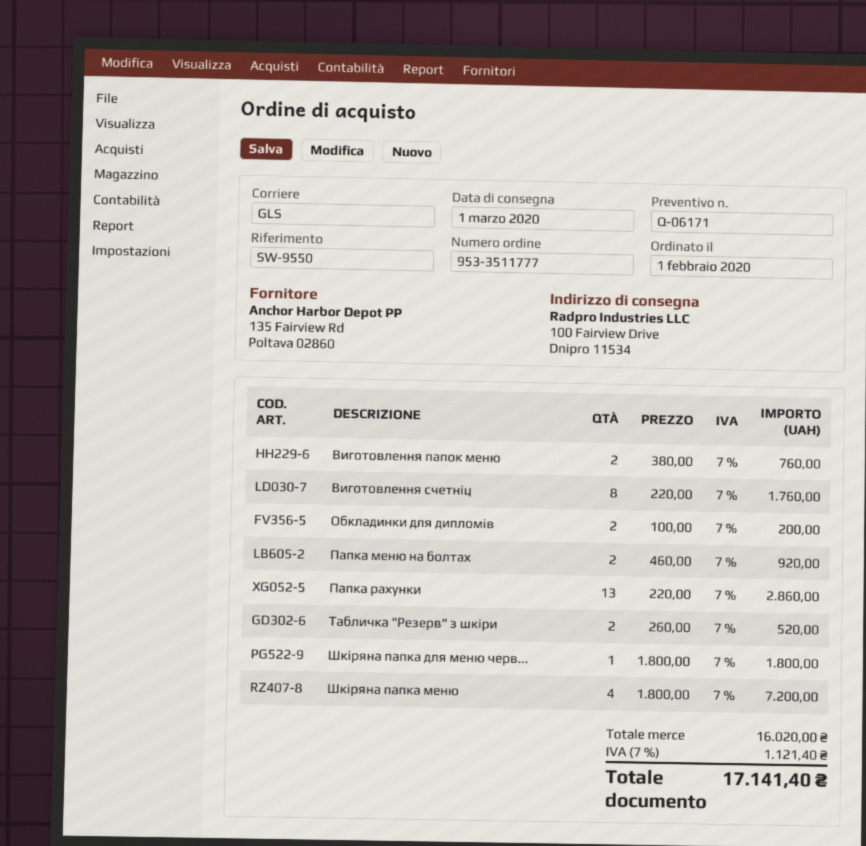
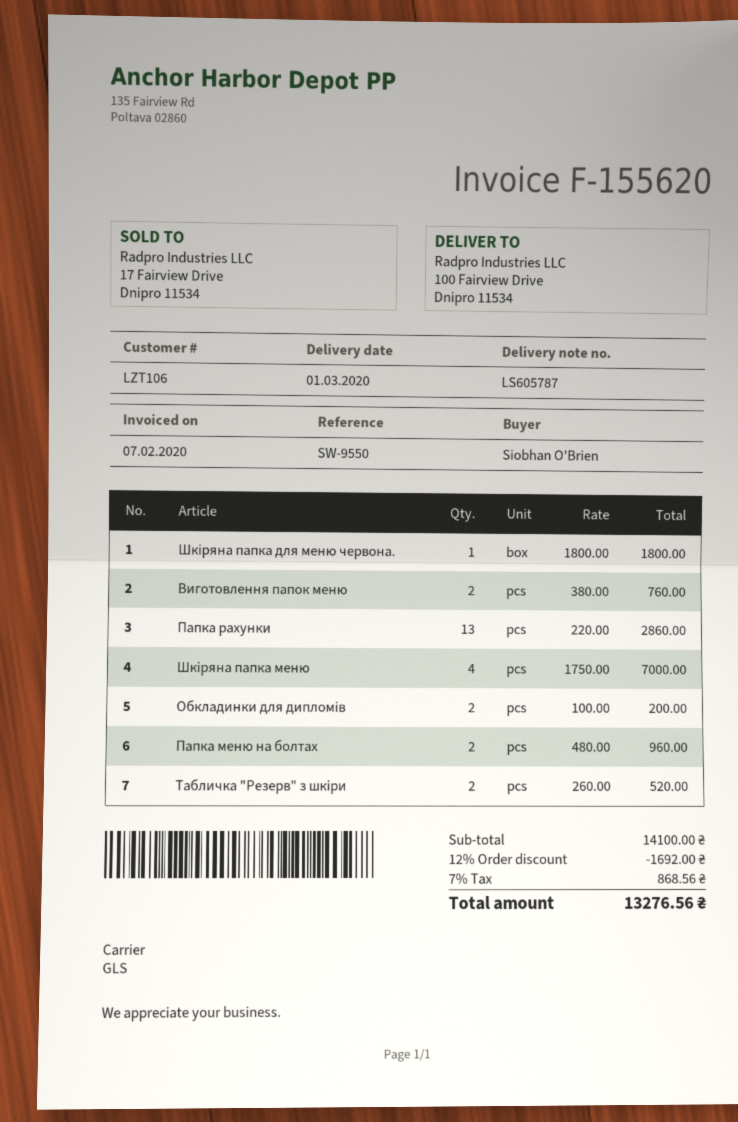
Виготовлення счетніц: 8 x 220.00 = 1760.00 -> none
Папка меню на болтах: 2 x 460.00 = 920.00 -> 2 x 480.00 = 960.00
Шкіряна папка меню: 4 x 1800.00 = 7200.00 -> 4 x 1750.00 = 7000.00
subtotal: 16020.00 -> 14100.00
discount: none -> 12% = 1692.00
tax: 7% = 1121.40 -> 7% = 868.56
total: 17141.40 -> 13276.56

